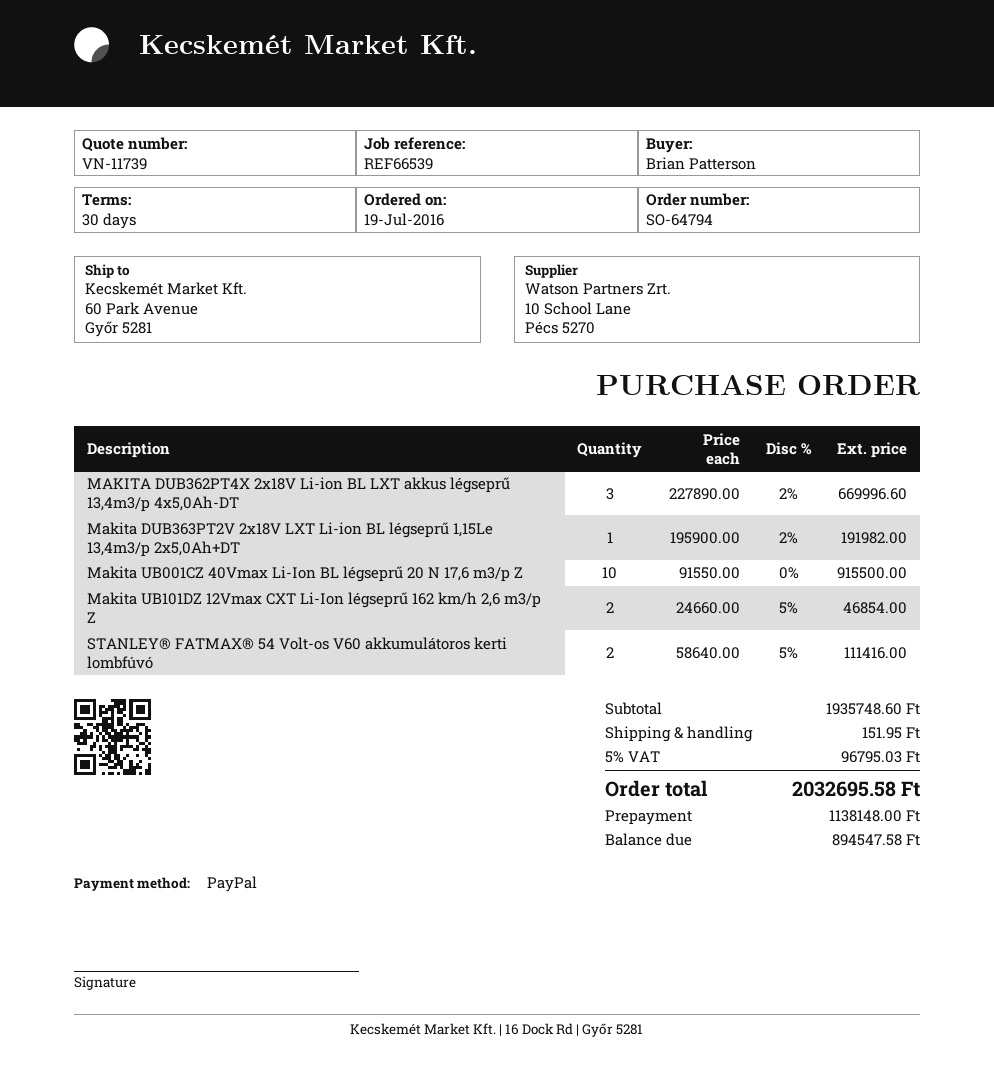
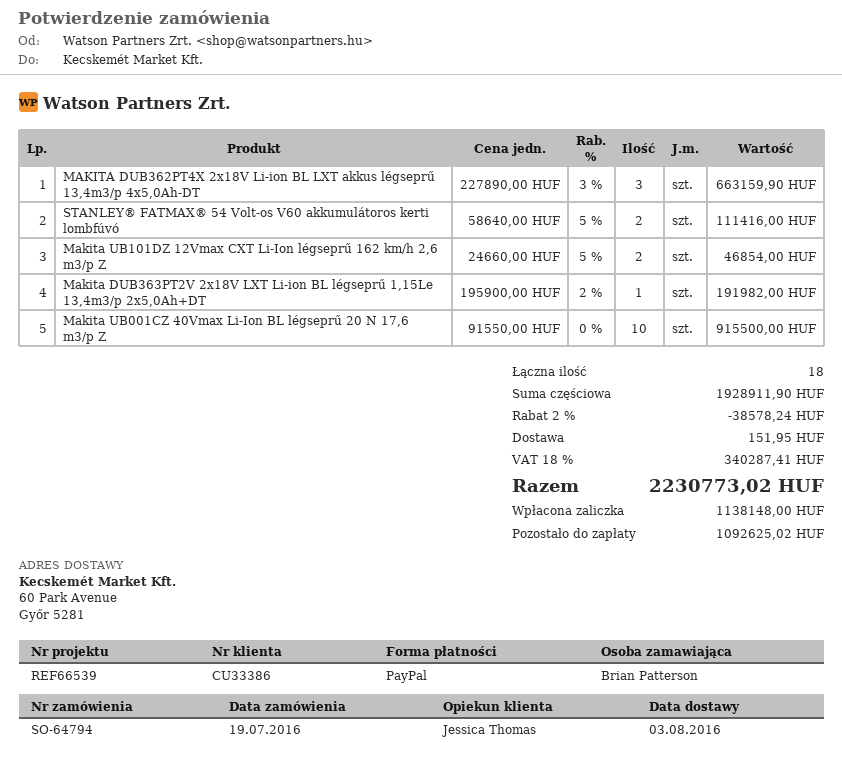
MAKITA DUB362PT4X 2x18V Li-ion BL LXT akkus légseprű 13,4m3/p 4x5,0Ah-DT: 3 x 227890.00 - 2% = 669996.60 -> 3 x 227890.00 - 3% = 663159.90
subtotal: 1935748.60 -> 1928911.90
discount: none -> 2% = 38578.24
tax: 5% = 96795.03 -> 18% = 340287.41
total: 2032695.58 -> 2230773.02
balance: 894547.58 -> 1092625.02

